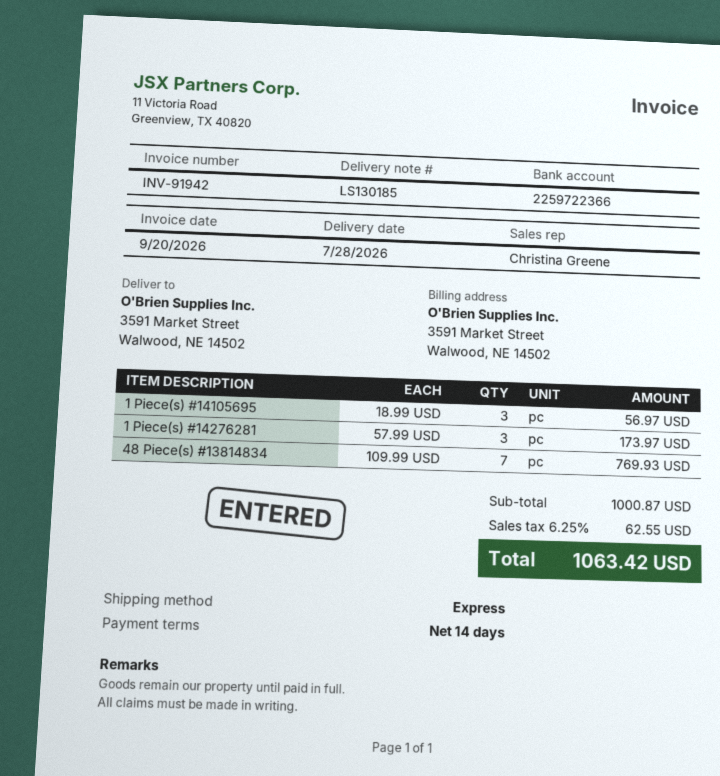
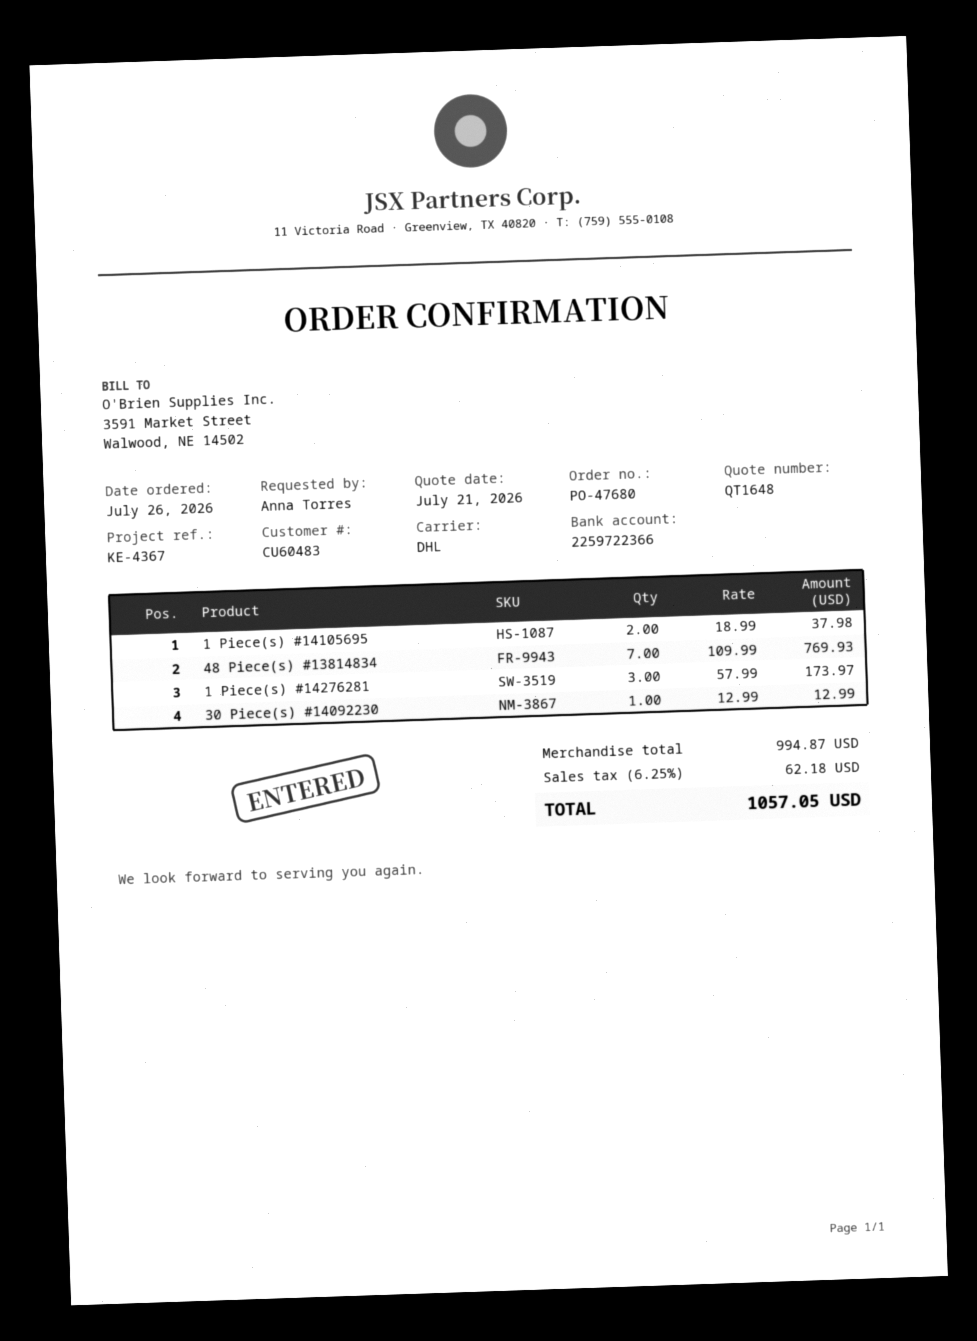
shipping method: express -> DHL
1 Piece(s) #14105695: 3 x 18.99 = 56.97 -> 2 x 18.99 = 37.98
30 Piece(s) #14092230: none -> 1 x 12.99 = 12.99
subtotal: 1000.87 -> 994.87
tax: 6.25% = 62.55 -> 6.25% = 62.18
total: 1063.42 -> 1057.05

